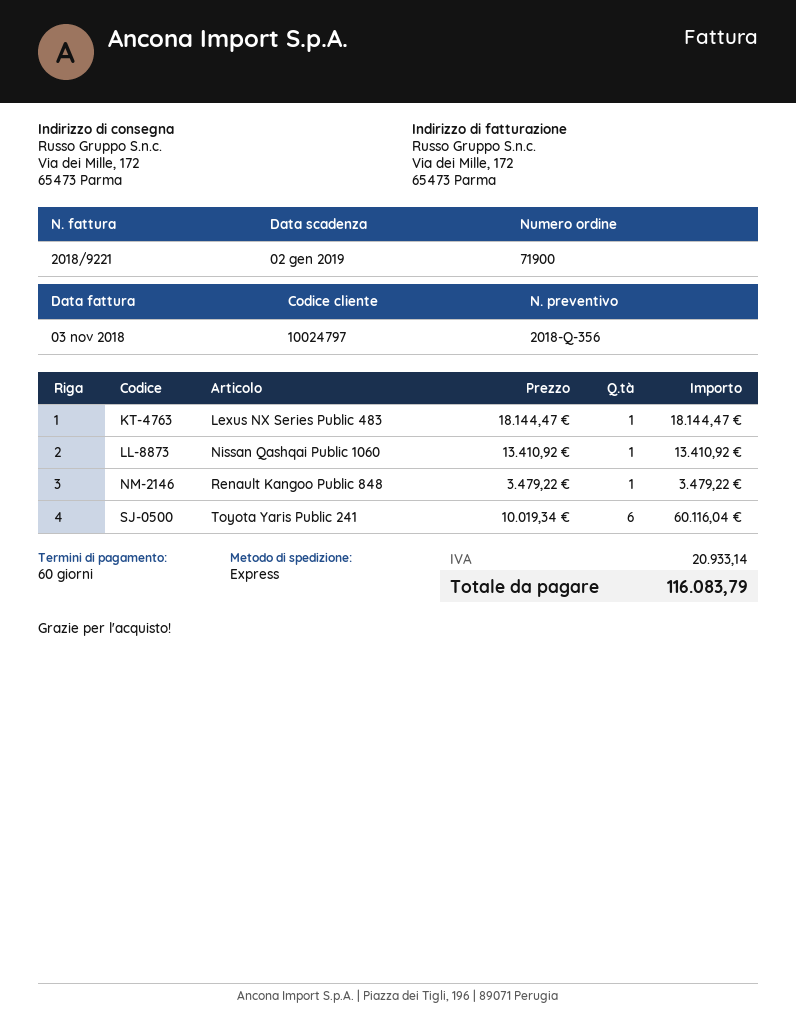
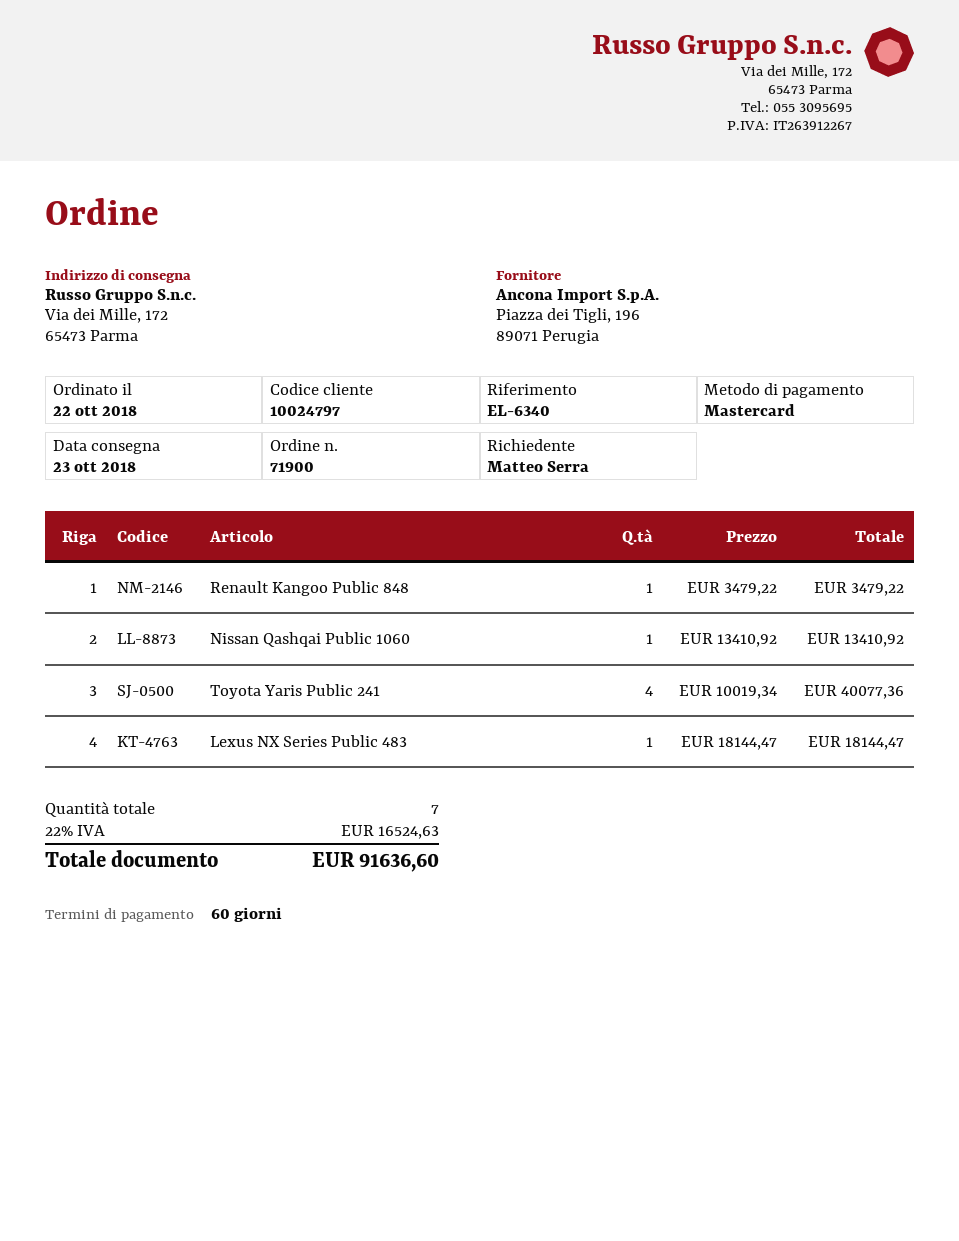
Toyota Yaris Public 241: 6 x 10019.34 = 60116.04 -> 4 x 10019.34 = 40077.36
tax: 20933.14 -> 16524.63
total: 116083.79 -> 91636.60

